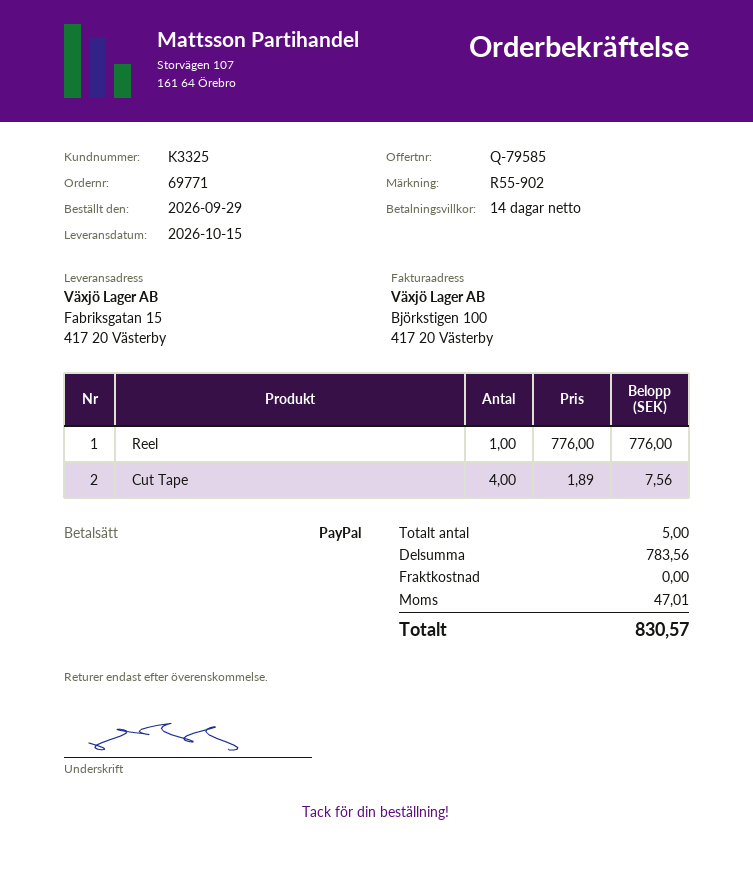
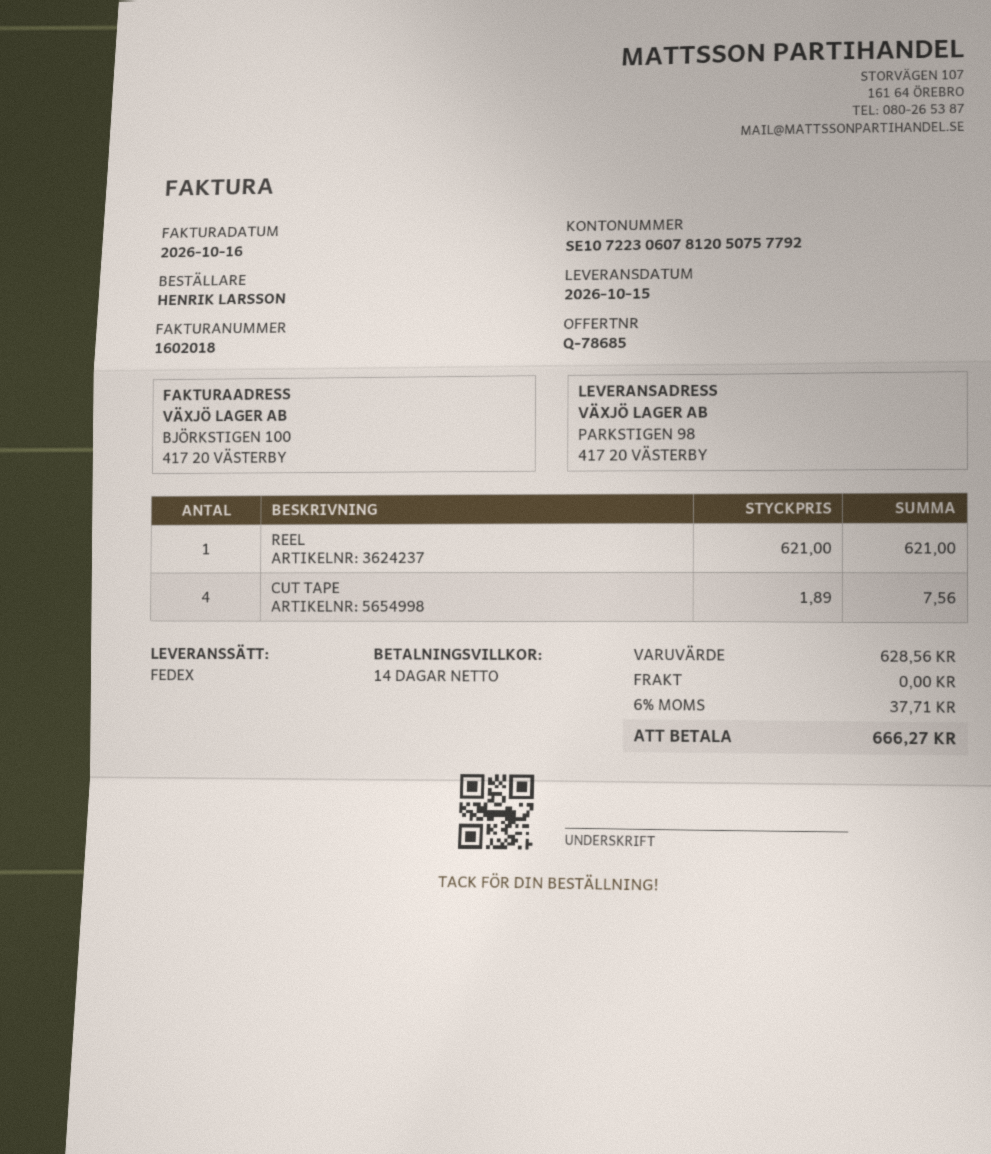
quote number: Q-79585 -> Q-78685
ship to: Fabriksgatan 15, 417 20 Västerby -> PARKSTIGEN 98, 417 20 VÄSTERBY
Reel: 1 x 776.00 = 776.00 -> 1 x 621.00 = 621.00
subtotal: 783.56 -> 628.56
tax: 47.01 -> 37.71
total: 830.57 -> 666.27

